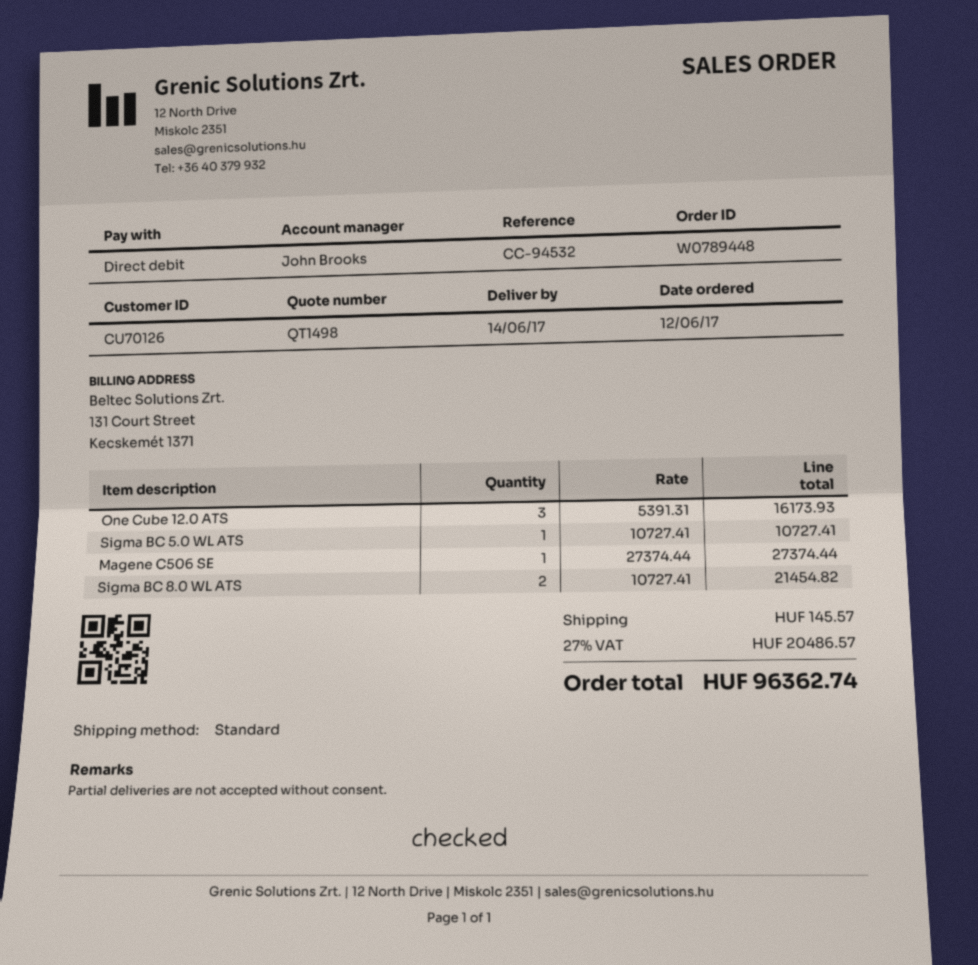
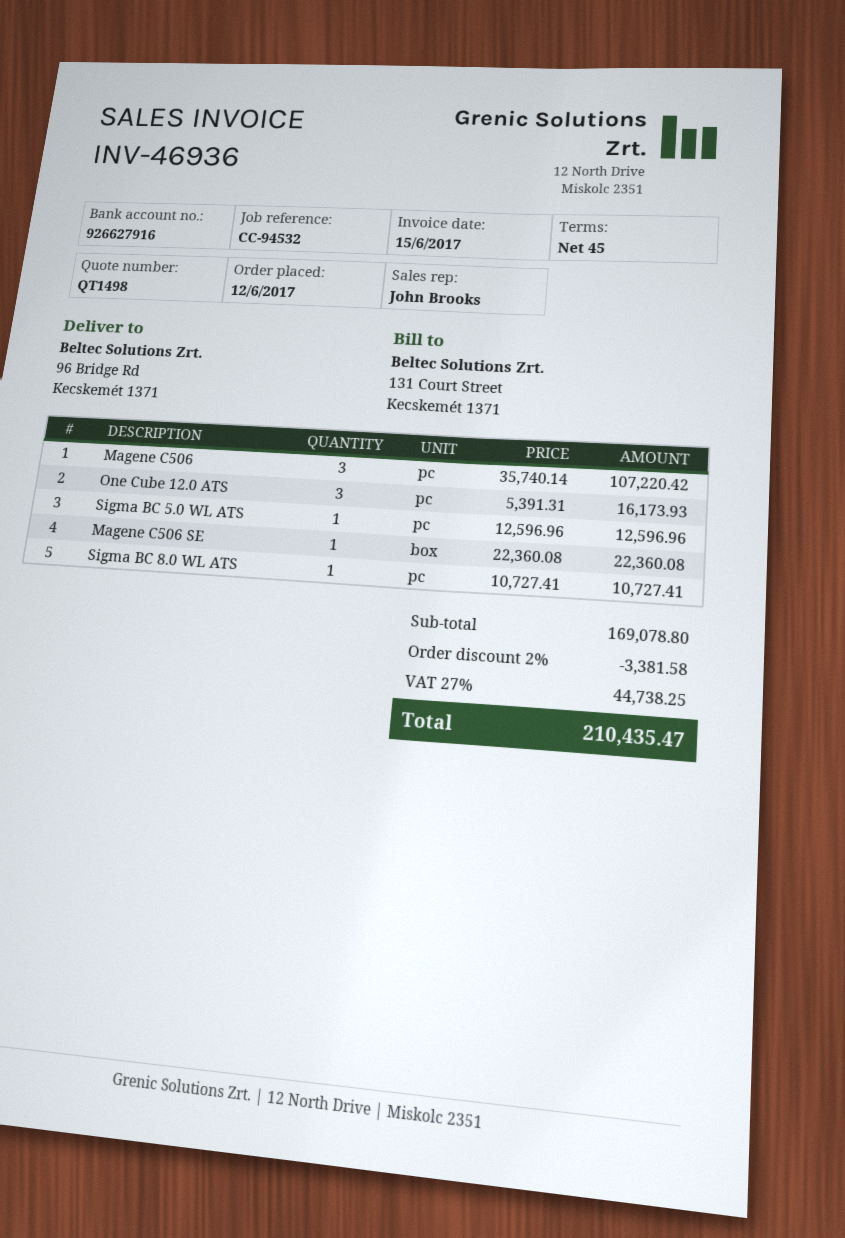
Sigma BC 5.0 WL ATS: 1 x 10727.41 = 10727.41 -> 1 x 12596.96 = 12596.96
Magene C506 SE: 1 x 27374.44 = 27374.44 -> 1 x 22360.08 = 22360.08
Sigma BC 8.0 WL ATS: 2 x 10727.41 = 21454.82 -> 1 x 10727.41 = 10727.41
Magene C506: none -> 3 x 35740.14 = 107220.42
discount: none -> 2% = 3381.58
shipping: 145.57 -> none
tax: 27% = 20486.57 -> 27% = 44738.25
total: 96362.74 -> 210435.47

